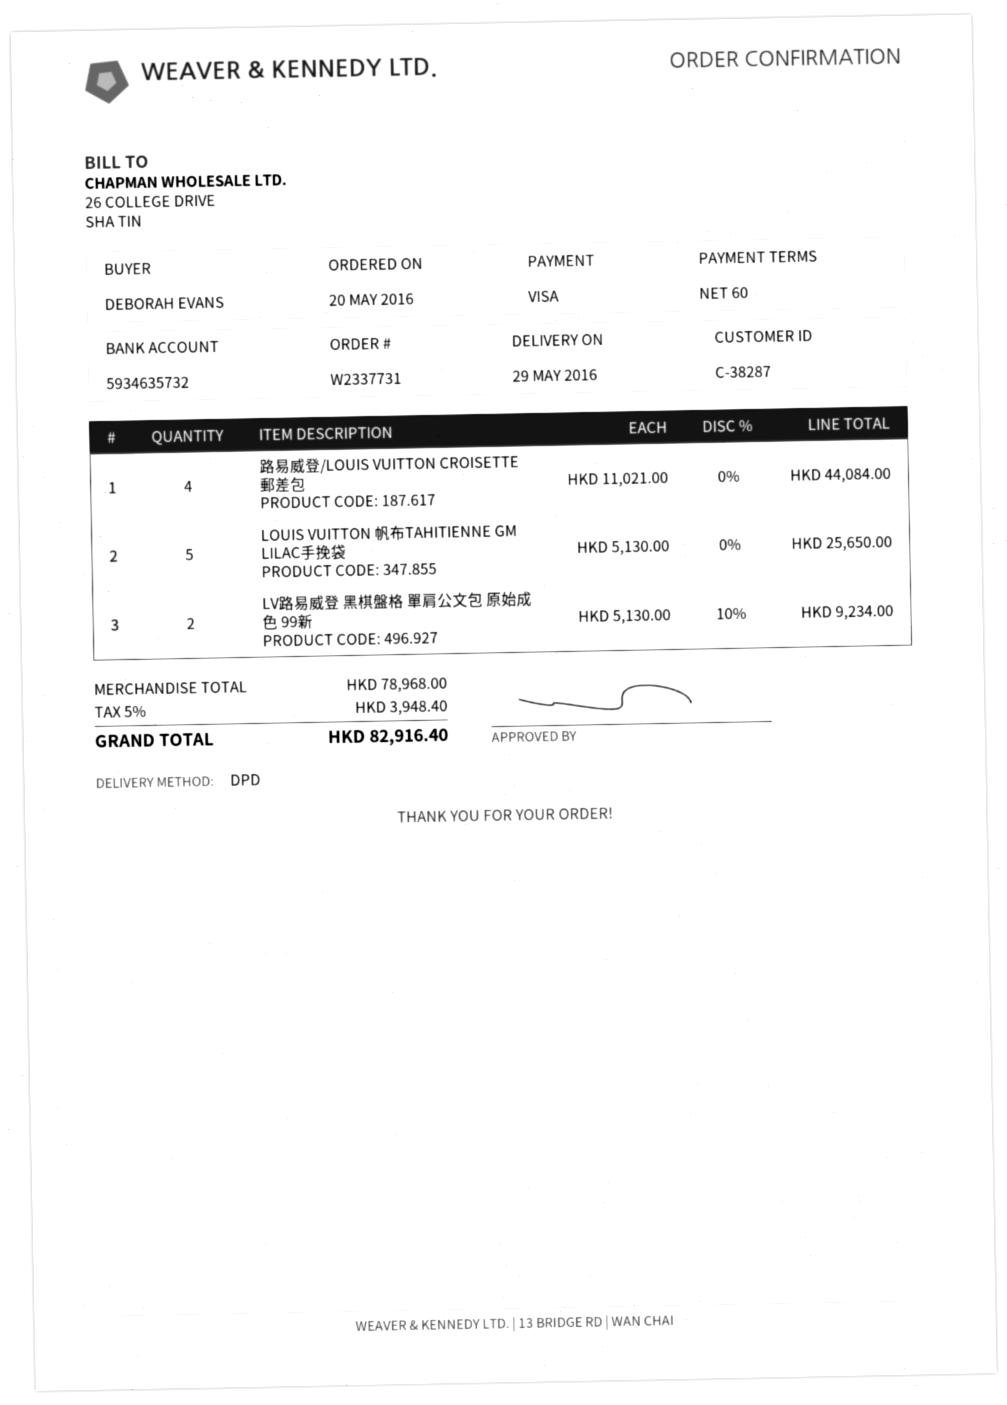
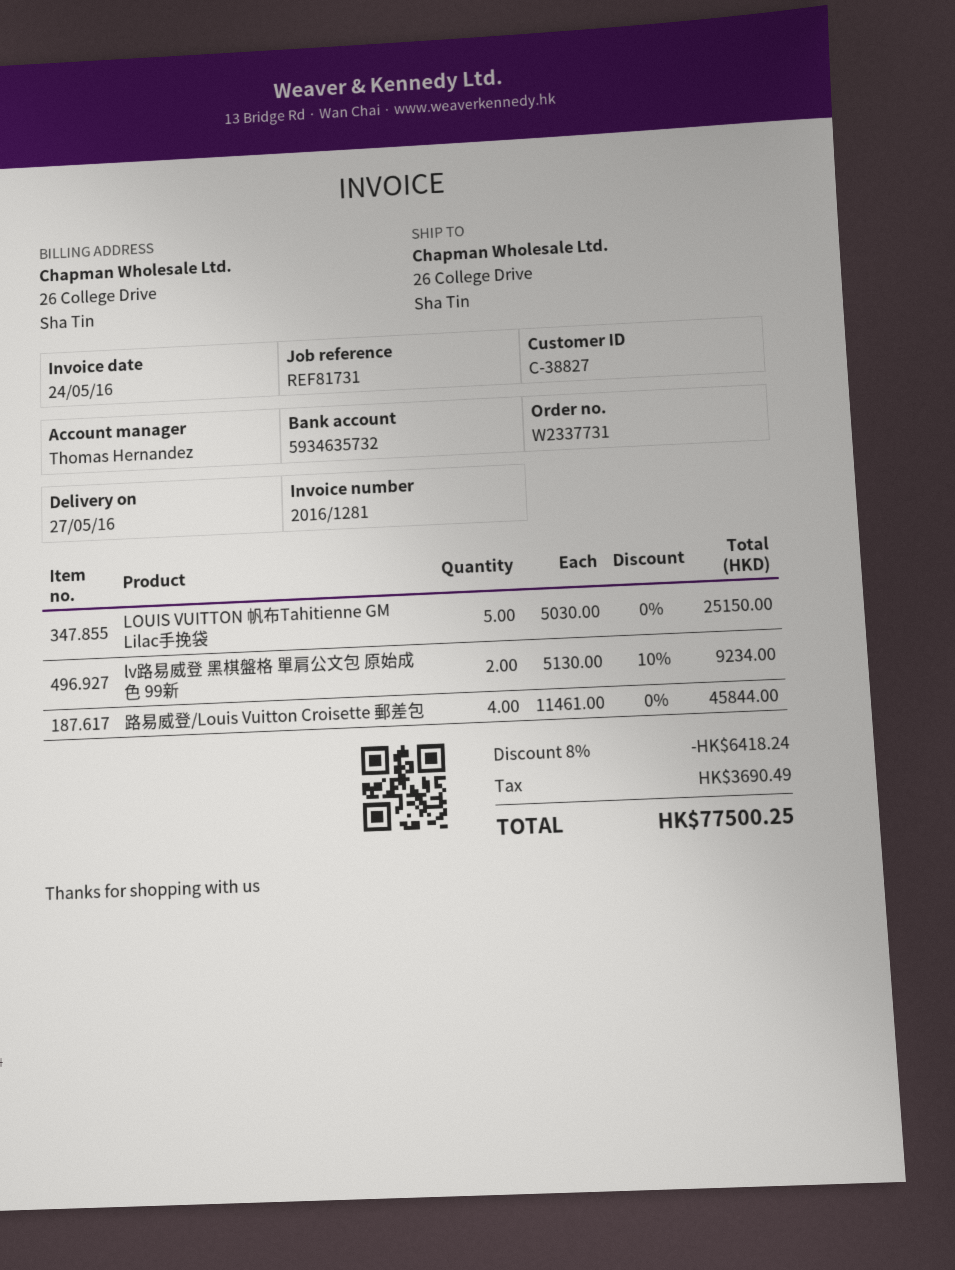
delivery date: 2016-05-29 -> 2016-05-27
customer number: C-38287 -> C-38827
路易威登/LOUIS VUITTON CROISETTE 郵差包: 4 x 11021.00 = 44084.00 -> 4 x 11461.00 = 45844.00
LOUIS VUITTON 帆布TAHITIENNE GM LILAC手挽袋: 5 x 5130.00 = 25650.00 -> 5 x 5030.00 = 25150.00
discount: none -> 8% = 6418.24
tax: 3948.40 -> 3690.49
total: 82916.40 -> 77500.25

